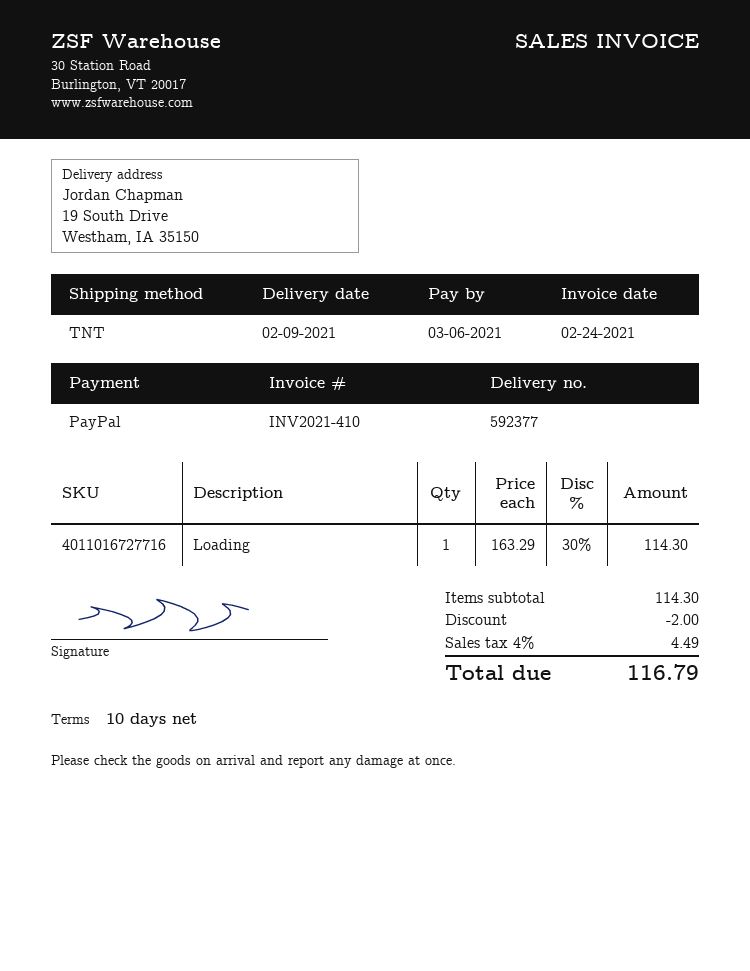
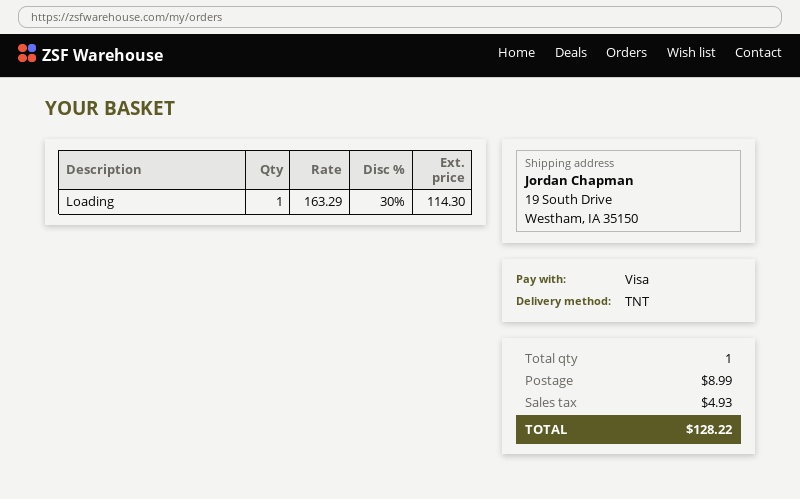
payment method: PayPal -> Visa
discount: 2.00 -> none
shipping: none -> 8.99
tax: 4.49 -> 4.93
total: 116.79 -> 128.22

